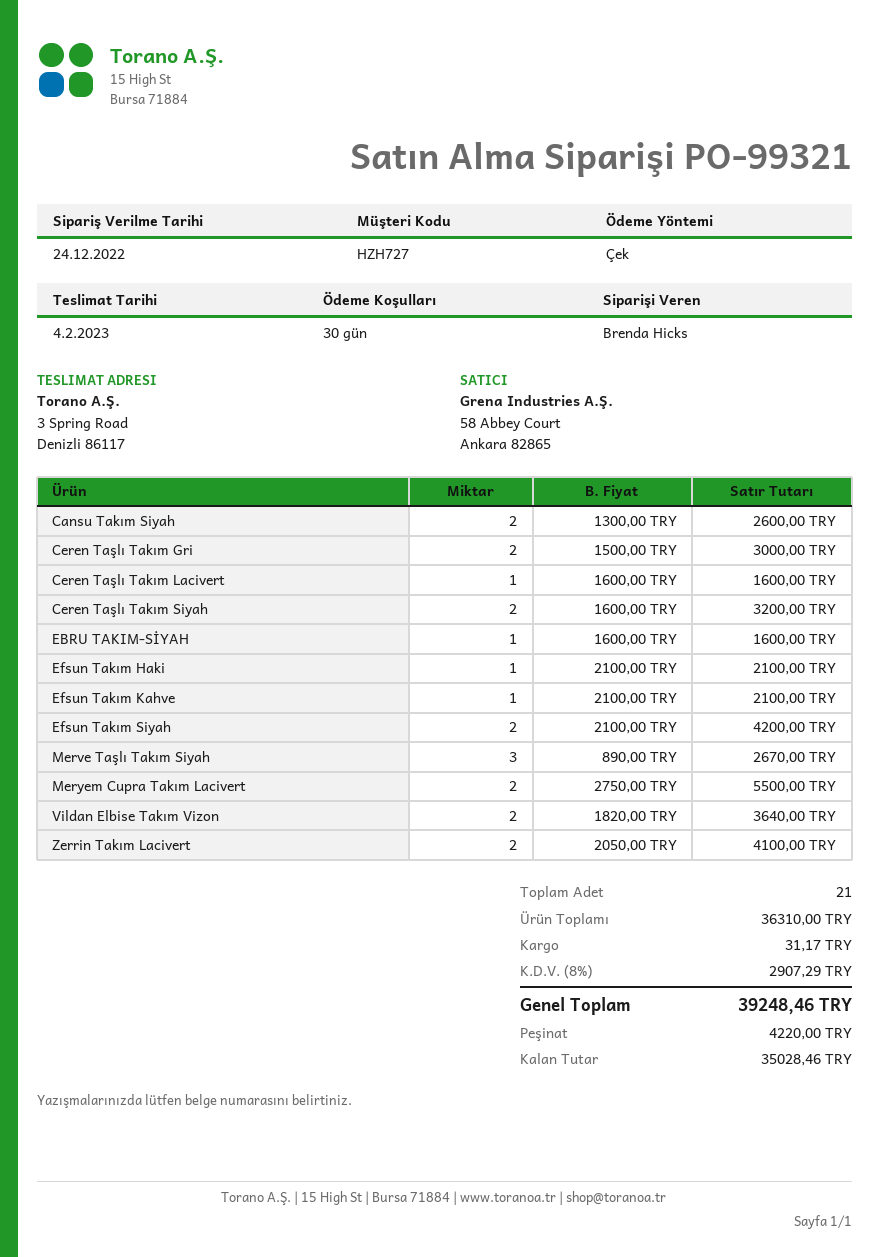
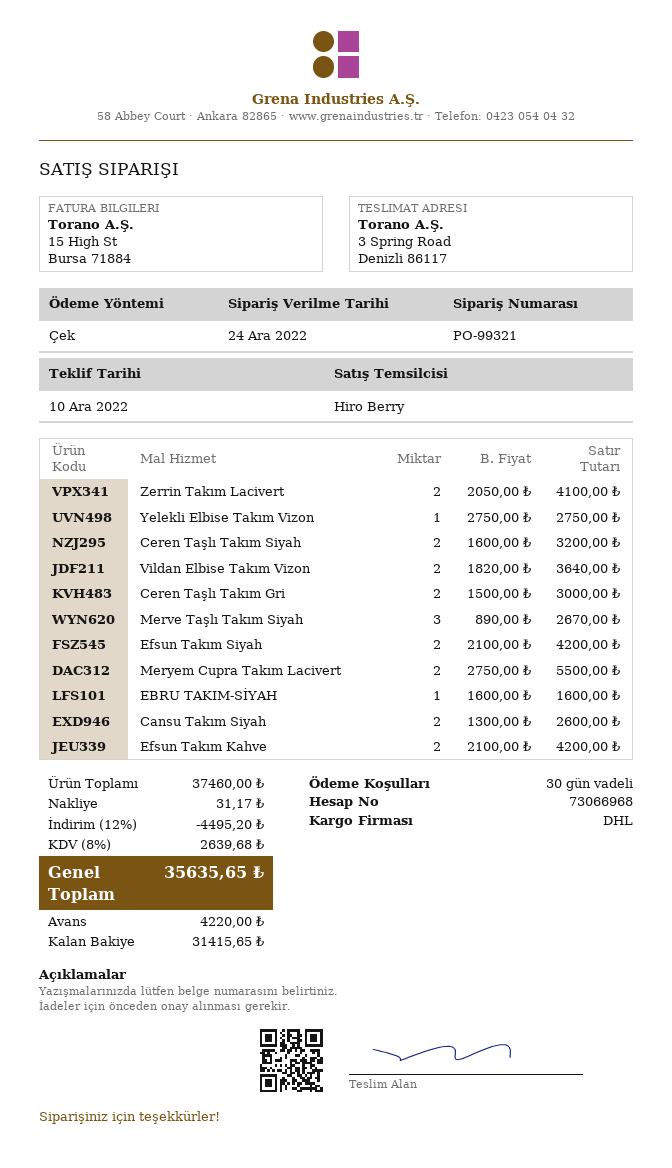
Ceren Taşlı Takım Lacivert: 1 x 1600.00 = 1600.00 -> none
Efsun Takım Haki: 1 x 2100.00 = 2100.00 -> none
Efsun Takım Kahve: 1 x 2100.00 = 2100.00 -> 2 x 2100.00 = 4200.00
Yelekli Elbise Takım Vizon: none -> 1 x 2750.00 = 2750.00
subtotal: 36310.00 -> 37460.00
discount: none -> 12% = 4495.20
tax: 8% = 2907.29 -> 8% = 2639.68
total: 39248.46 -> 35635.65
balance: 35028.46 -> 31415.65

